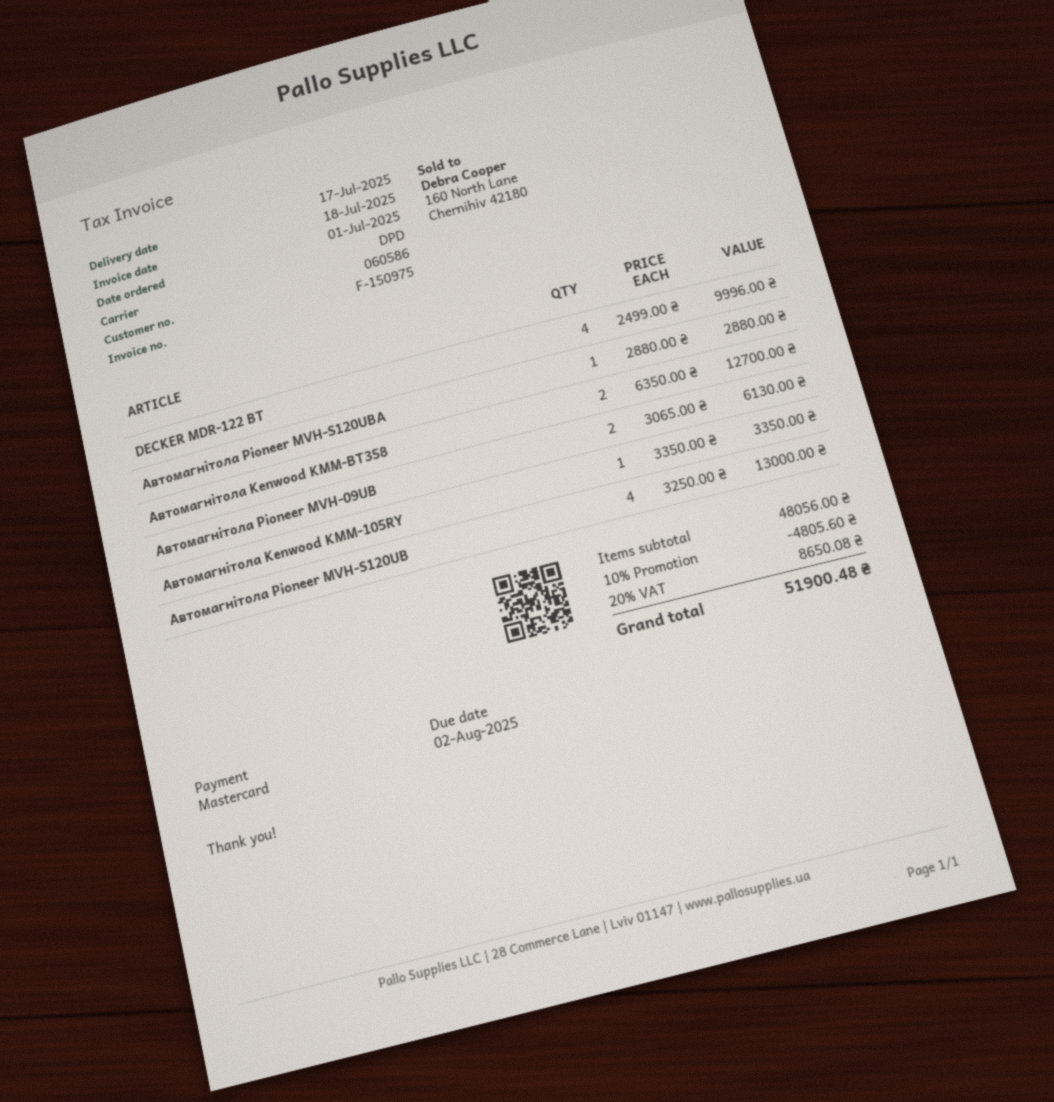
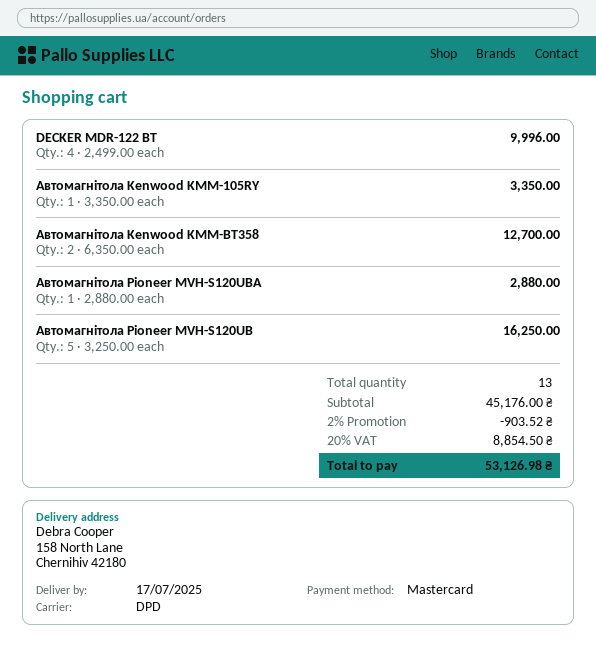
Автомагнітола Pioneer MVH-09UB: 2 x 3065.00 = 6130.00 -> none
Автомагнітола Pioneer MVH-S120UB: 4 x 3250.00 = 13000.00 -> 5 x 3250.00 = 16250.00
subtotal: 48056.00 -> 45176.00
discount: 10% = 4805.60 -> 2% = 903.52
tax: 20% = 8650.08 -> 20% = 8854.50
total: 51900.48 -> 53126.98

